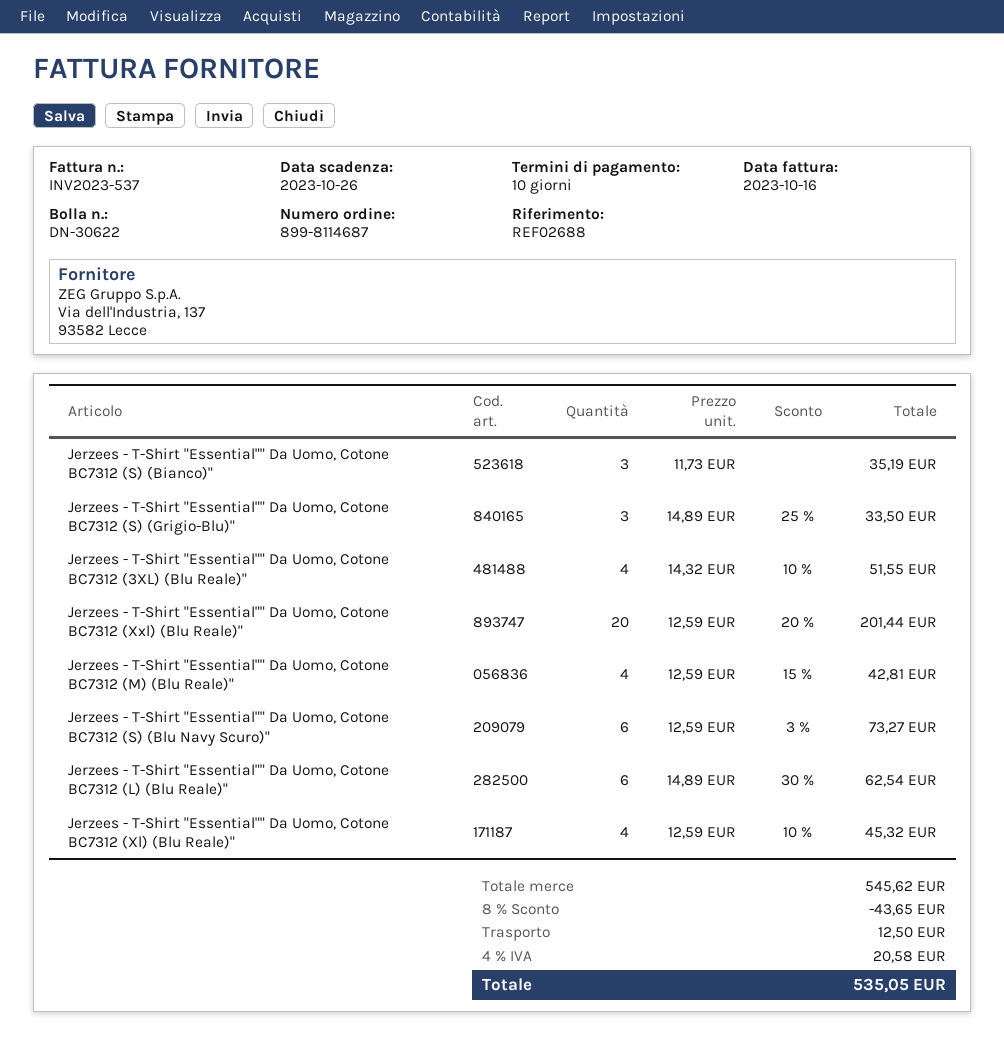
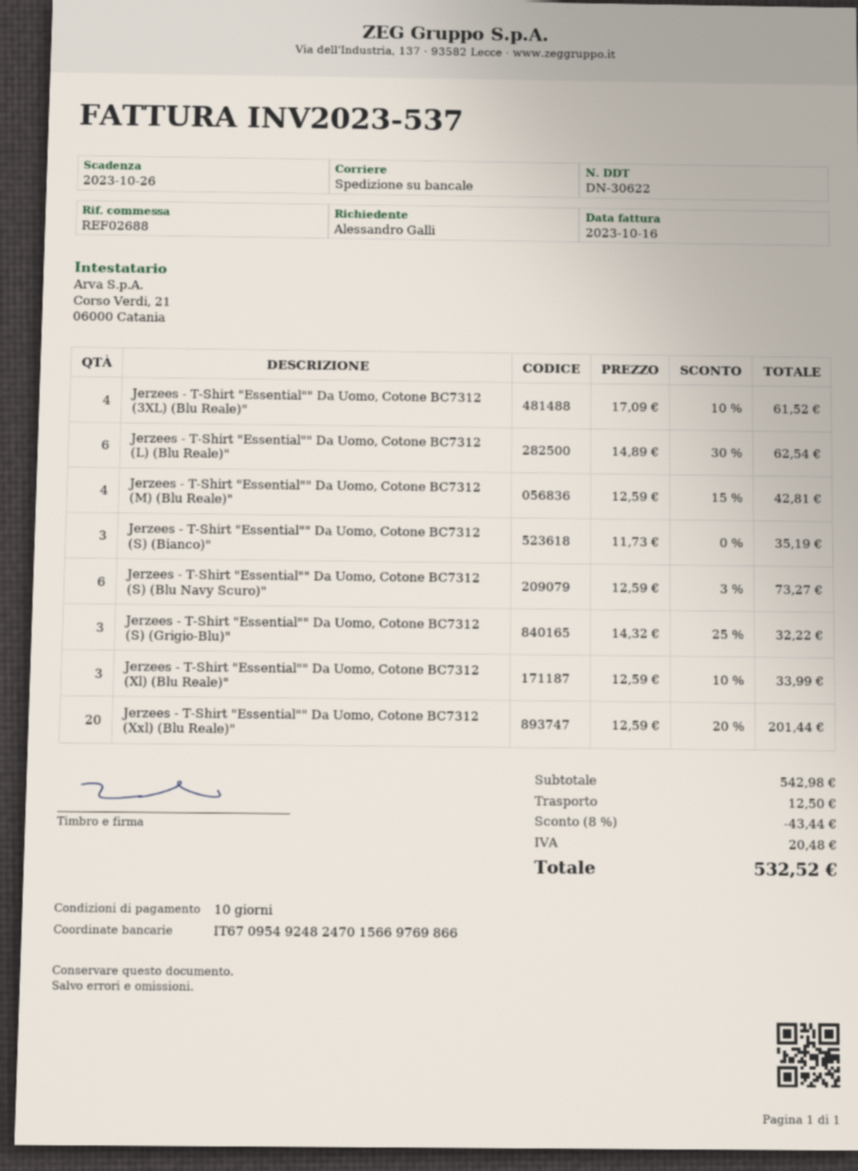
Jerzees - T-Shirt "Essential"" Da Uomo, Cotone BC7312 (S) (Grigio-Blu)": 3 x 14.89 - 25% = 33.50 -> 3 x 14.32 - 25% = 32.22
Jerzees - T-Shirt "Essential"" Da Uomo, Cotone BC7312 (3XL) (Blu Reale)": 4 x 14.32 - 10% = 51.55 -> 4 x 17.09 - 10% = 61.52
Jerzees - T-Shirt "Essential"" Da Uomo, Cotone BC7312 (Xl) (Blu Reale)": 4 x 12.59 - 10% = 45.32 -> 3 x 12.59 - 10% = 33.99
subtotal: 545.62 -> 542.98
discount: 8% = 43.65 -> 8% = 43.44
tax: 20.58 -> 20.48
total: 535.05 -> 532.52

